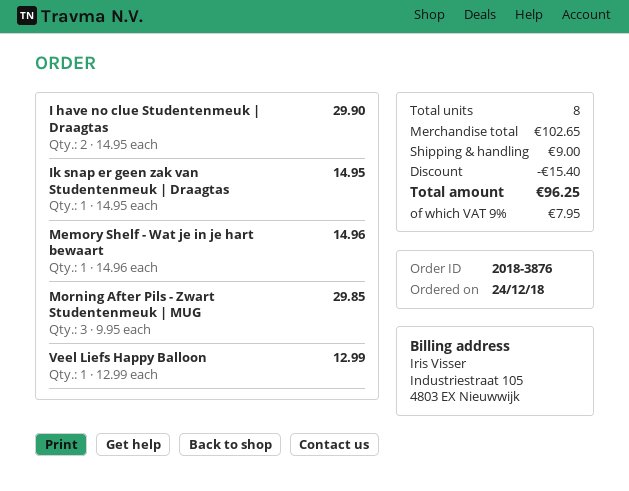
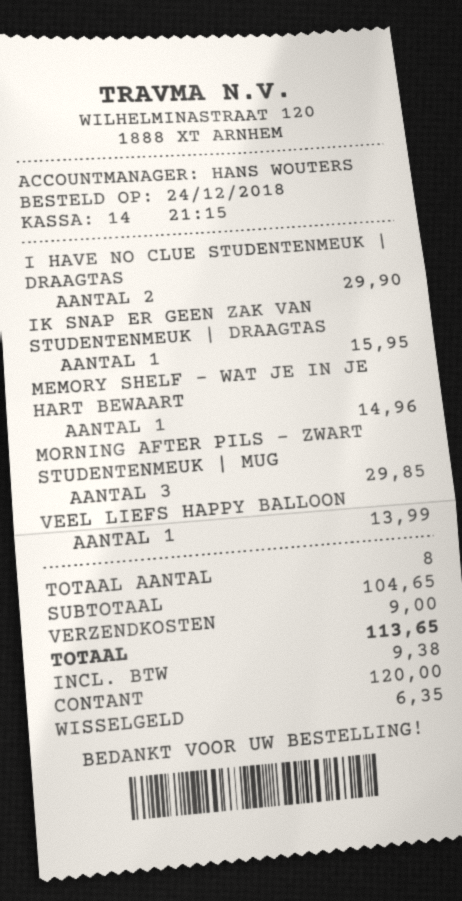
Ik snap er geen zak van Studentenmeuk | Draagtas: 1 for 14.95 -> 1 for 15.95
Veel Liefs Happy Balloon: 1 for 12.99 -> 1 for 13.99
subtotal: 102.65 -> 104.65
discount: 15.40 -> none
tax: 7.95 -> 9.38
total: 96.25 -> 113.65

